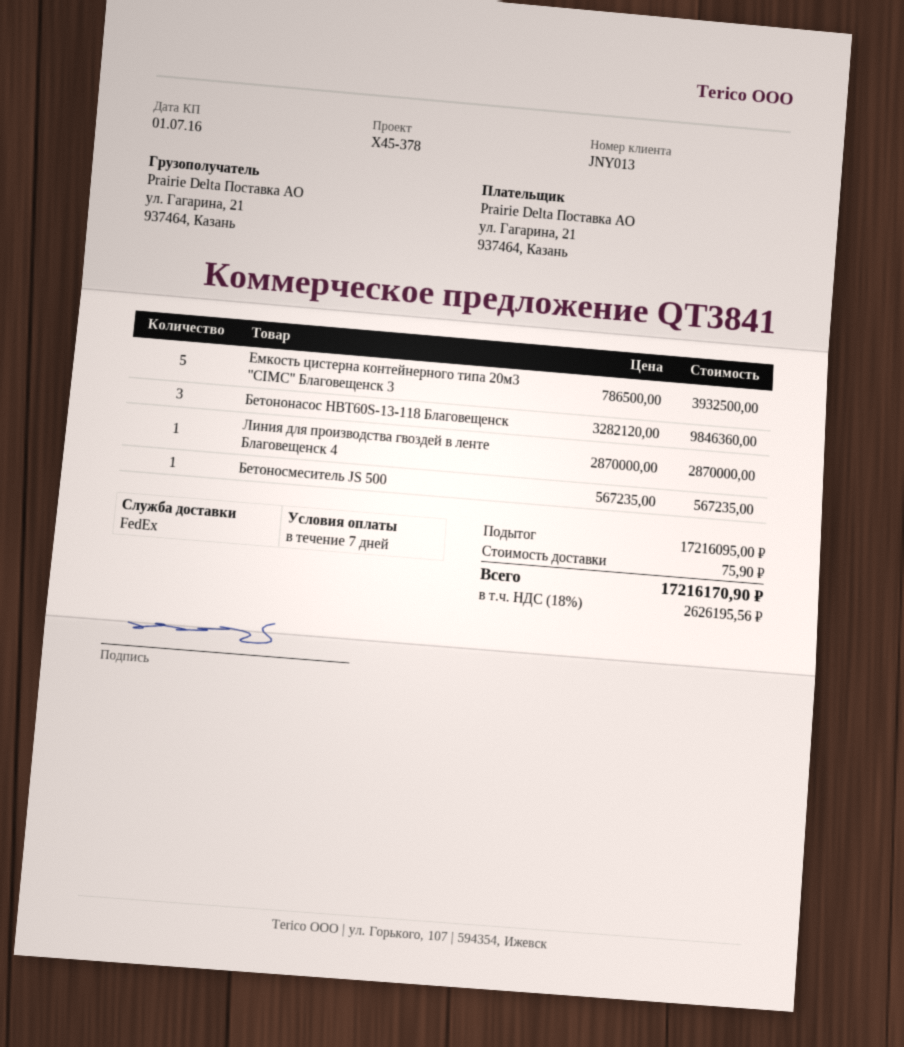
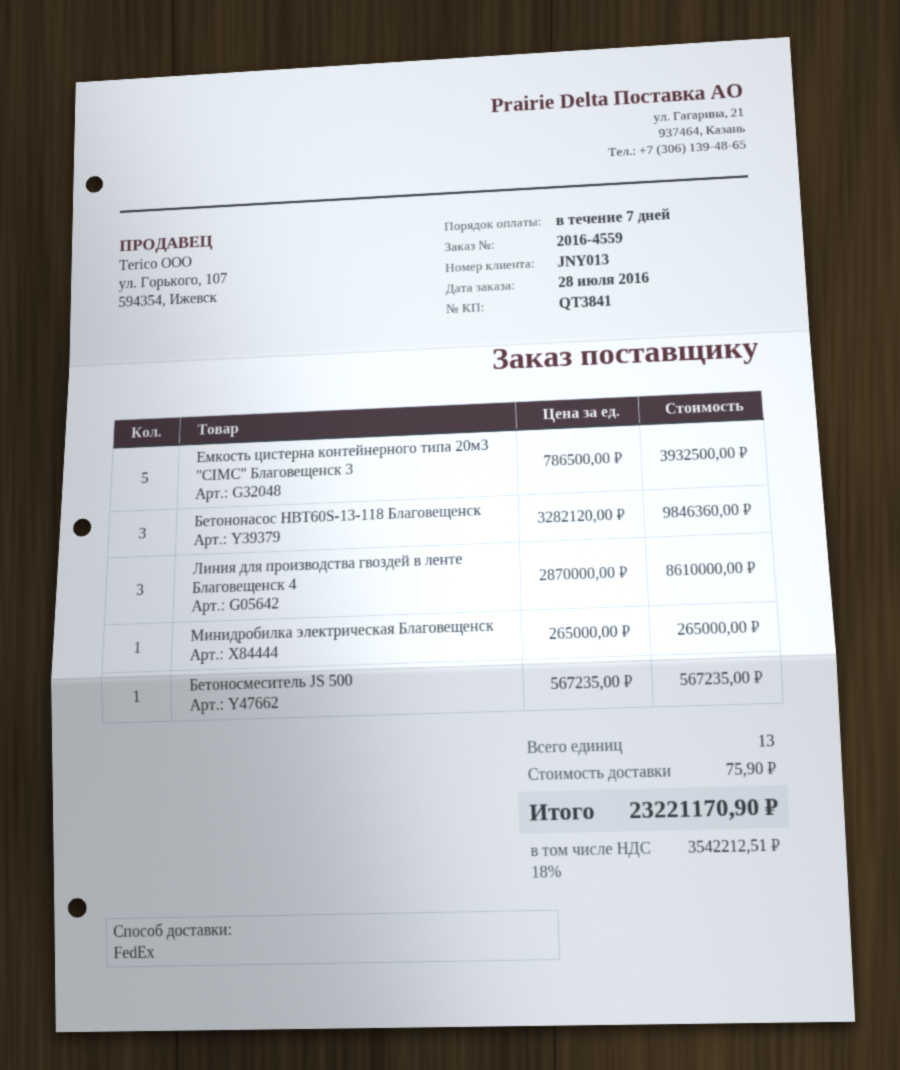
Линия для производства гвоздей в ленте Благовещенск 4: 1 x 2870000.00 = 2870000.00 -> 3 x 2870000.00 = 8610000.00
Минидробилка электрическая Благовещенск: none -> 1 x 265000.00 = 265000.00
tax: 18% = 2626195.56 -> 18% = 3542212.51
total: 17216170.90 -> 23221170.90

